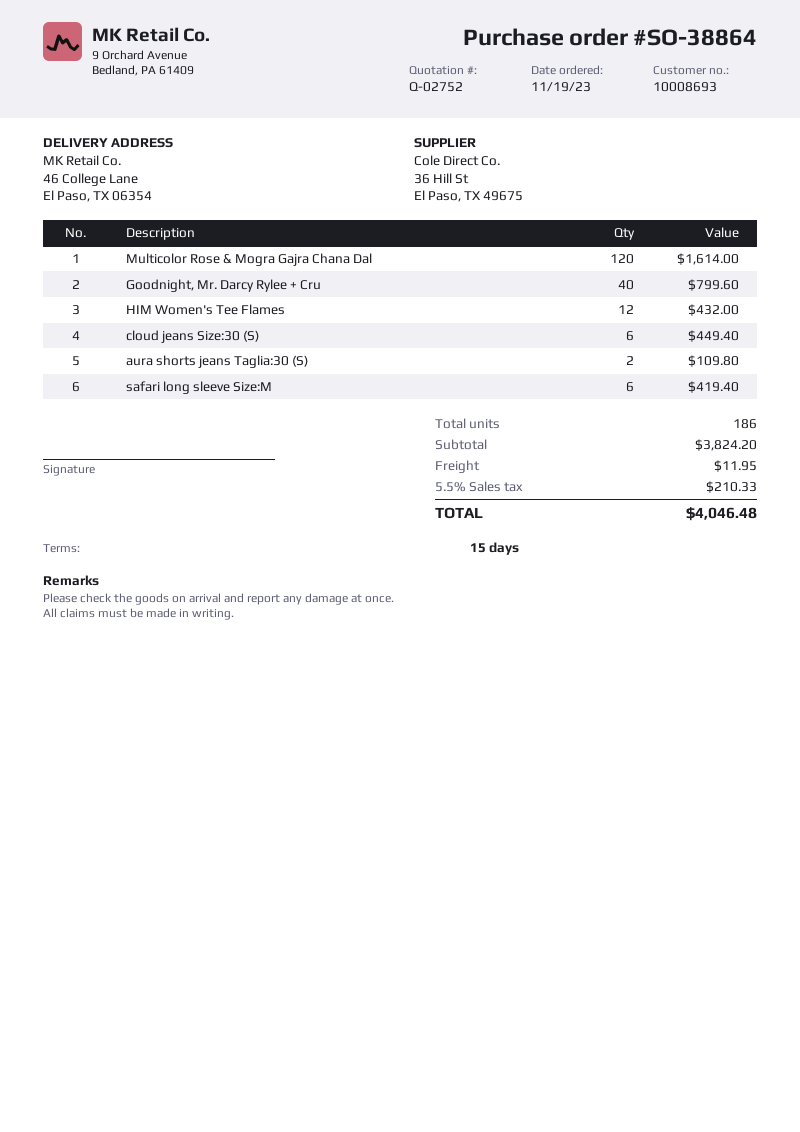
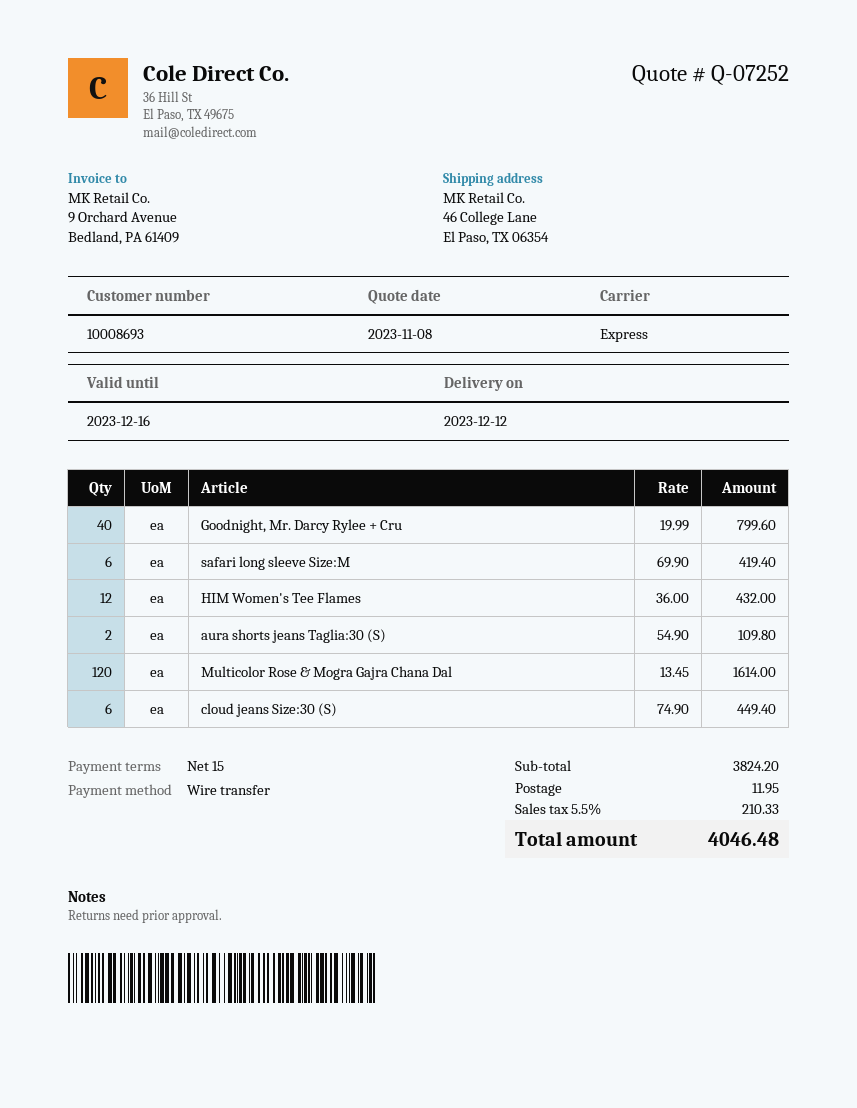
quote number: Q-02752 -> Q-07252

